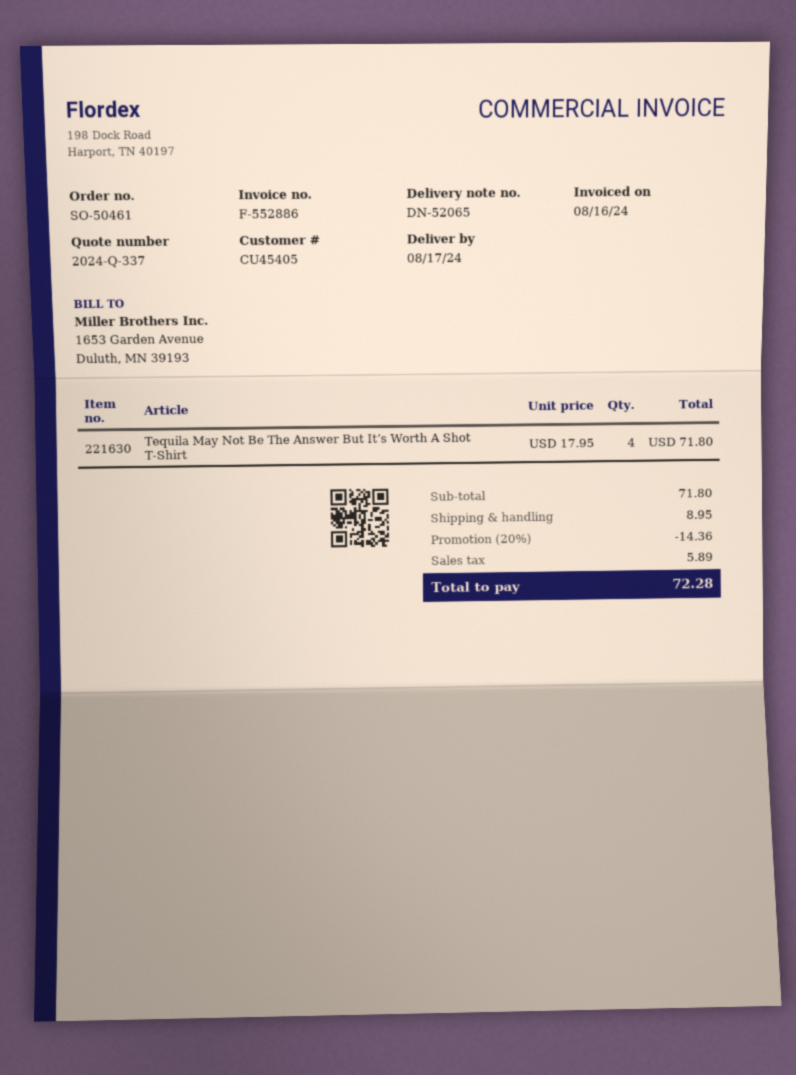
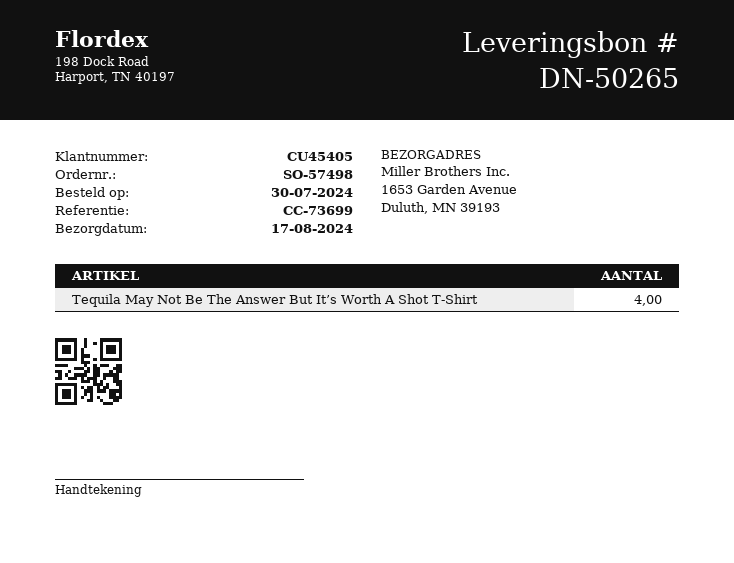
order number: SO-50461 -> SO-57498
delivery note number: DN-52065 -> DN-50265

